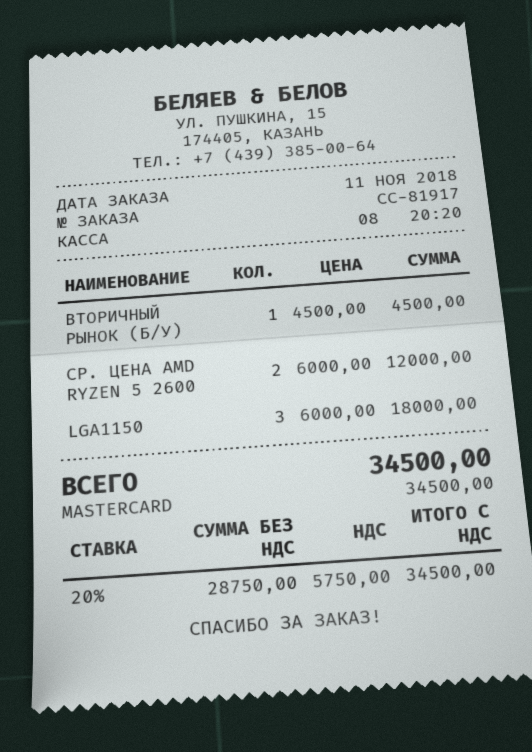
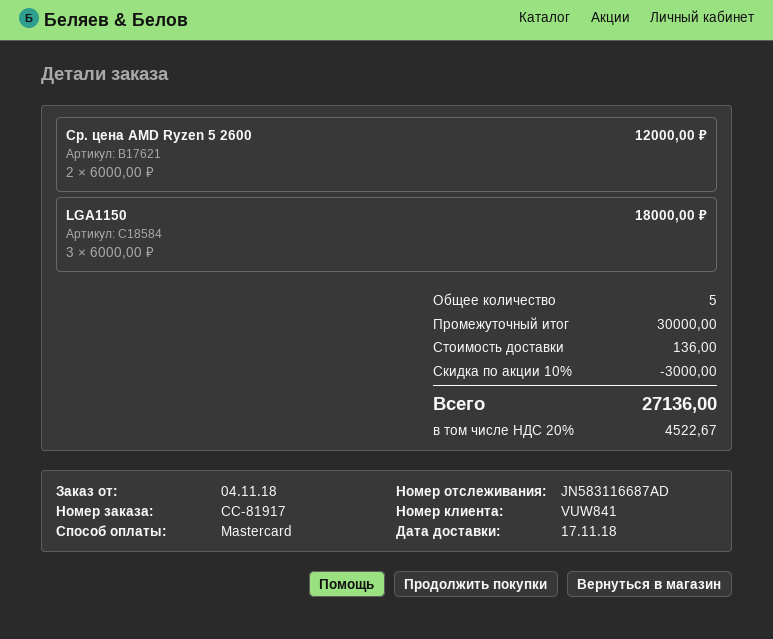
order date: 2018-11-11 -> 2018-11-04
ВТОРИЧНЫЙ РЫНОК (Б/У): 1 x 4500.00 = 4500.00 -> none
discount: none -> 10% = 3000.00
shipping: none -> 136.00
tax: 20% = 5750.00 -> 20% = 4522.67
total: 34500.00 -> 27136.00

